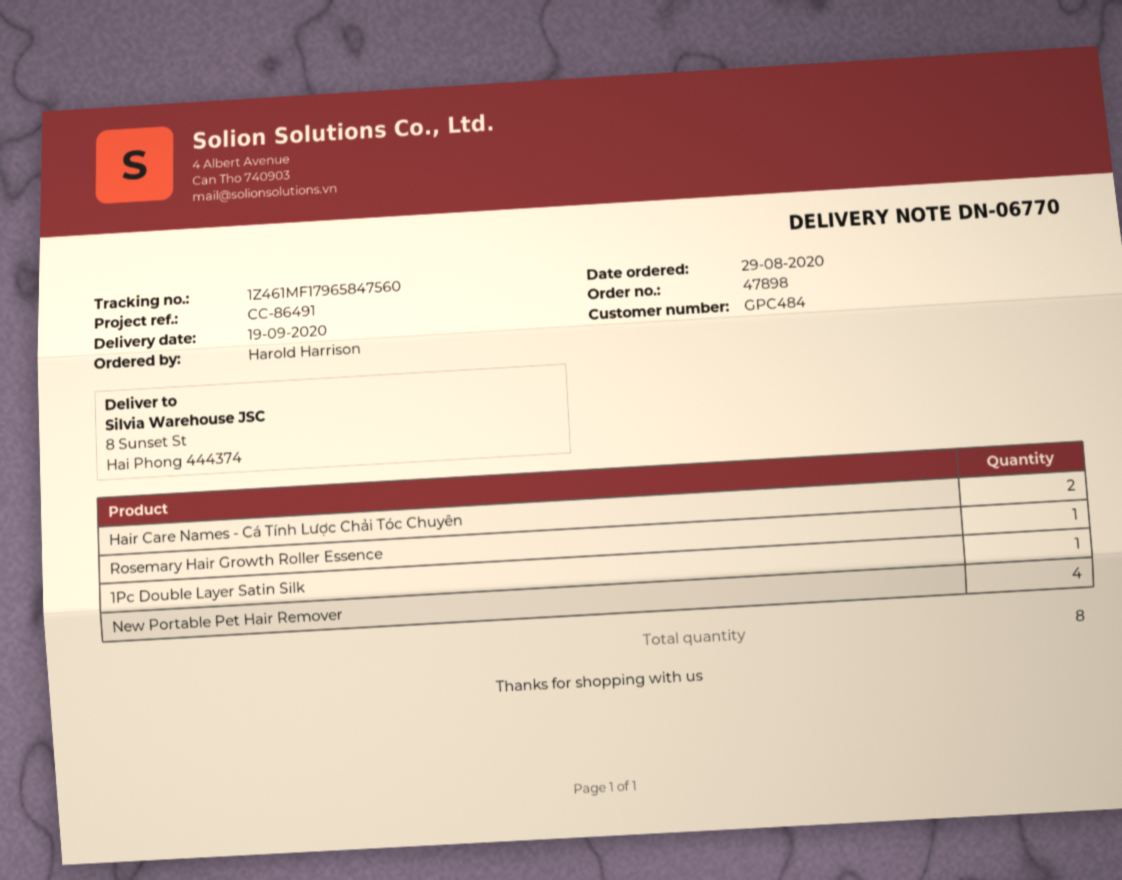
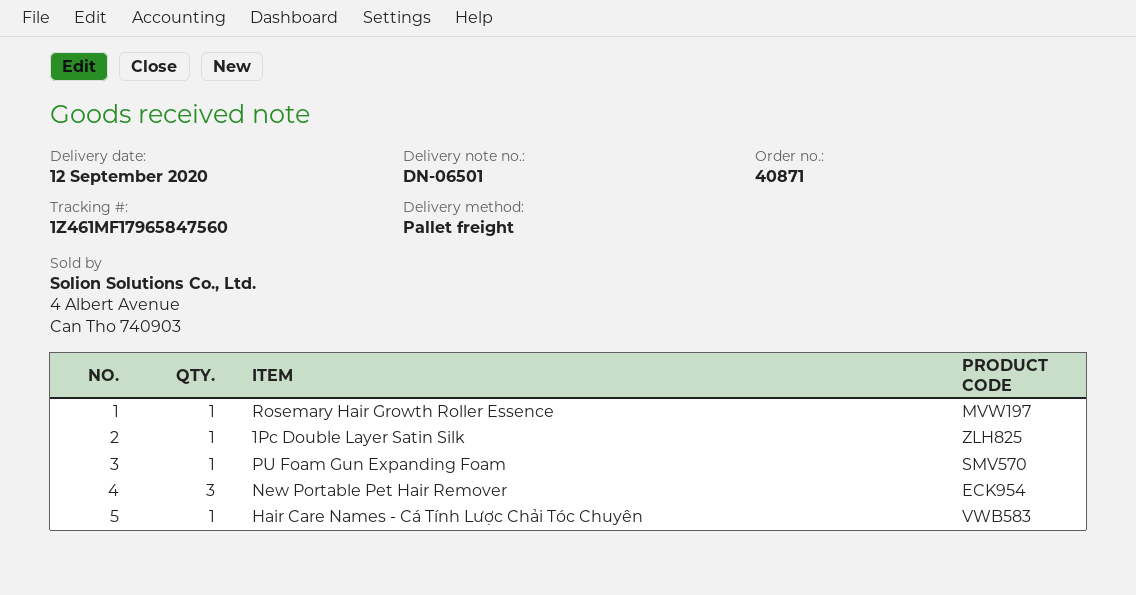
order number: 47898 -> 40871
delivery note number: DN-06770 -> DN-06501
delivery date: 2020-09-19 -> 2020-09-12
Hair Care Names - Cá Tính Lược Chải Tóc Chuyên: 2 -> 1
New Portable Pet Hair Remover: 4 -> 3
PU Foam Gun Expanding Foam: none -> 1

